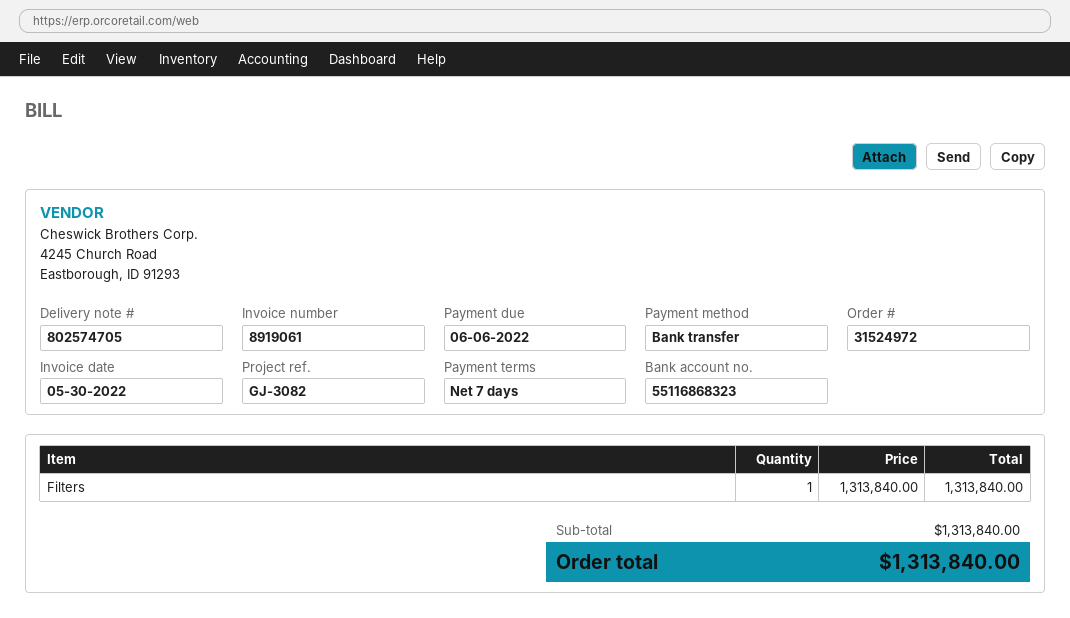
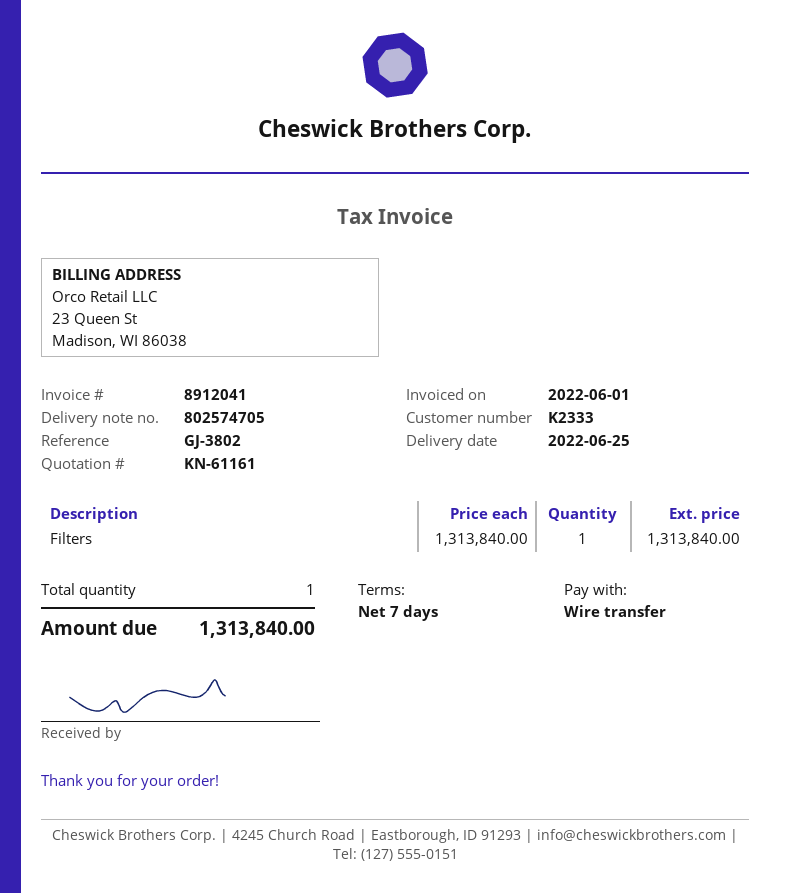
invoice number: 8919061 -> 8912041
invoice date: 2022-05-30 -> 2022-06-01
reference: GJ-3082 -> GJ-3802

